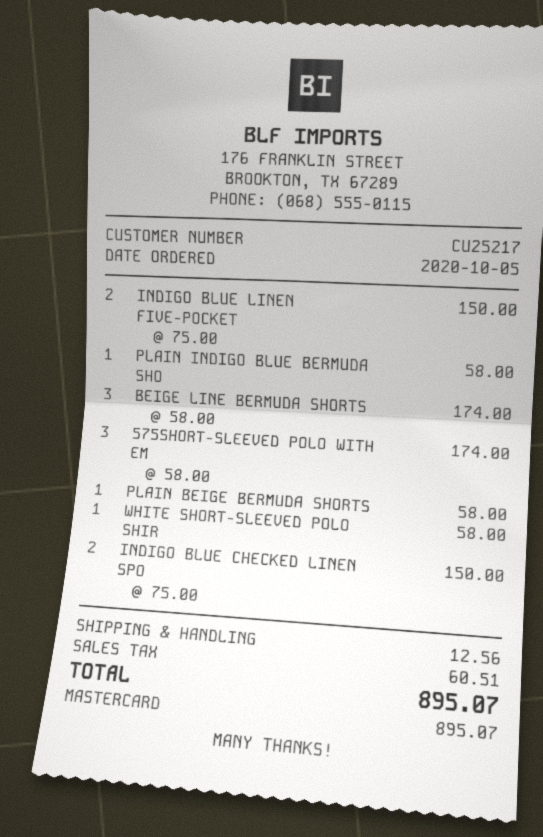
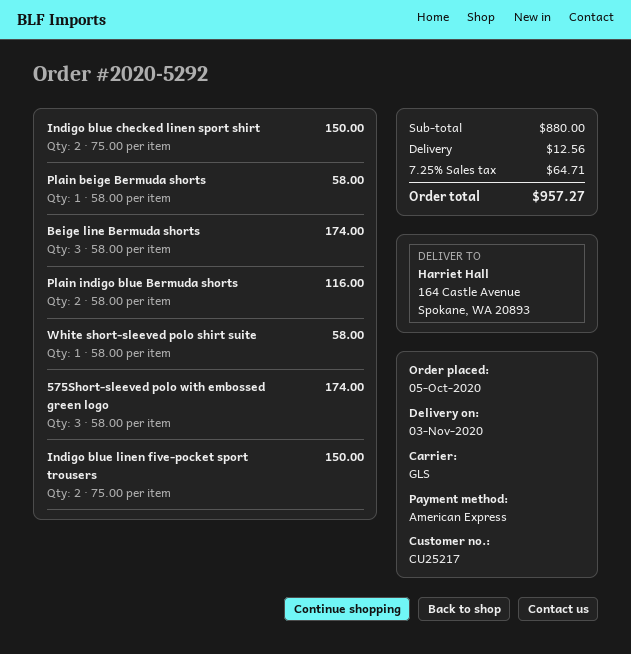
payment method: Mastercard -> American Express
PLAIN INDIGO BLUE BERMUDA SHO: 1 x 58.00 = 58.00 -> 2 x 58.00 = 116.00
tax: 60.51 -> 64.71
total: 895.07 -> 957.27

